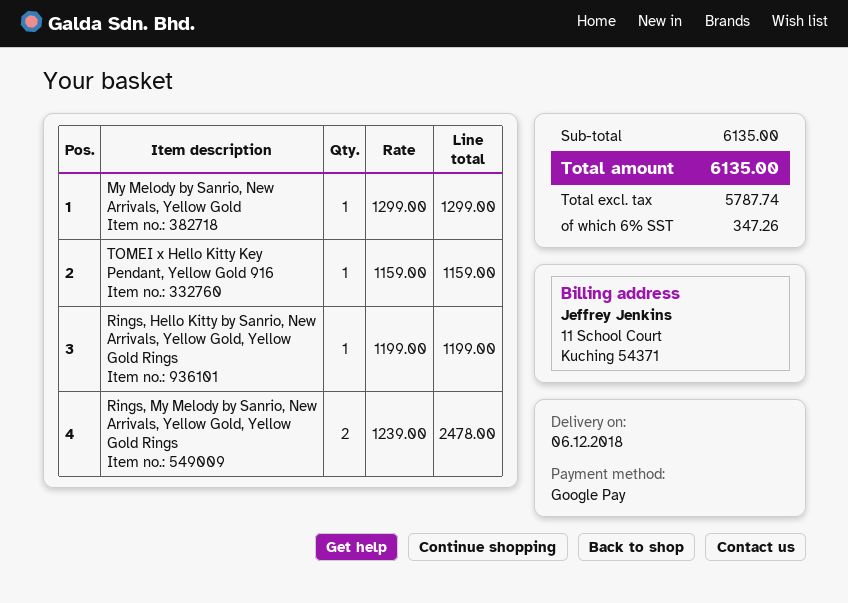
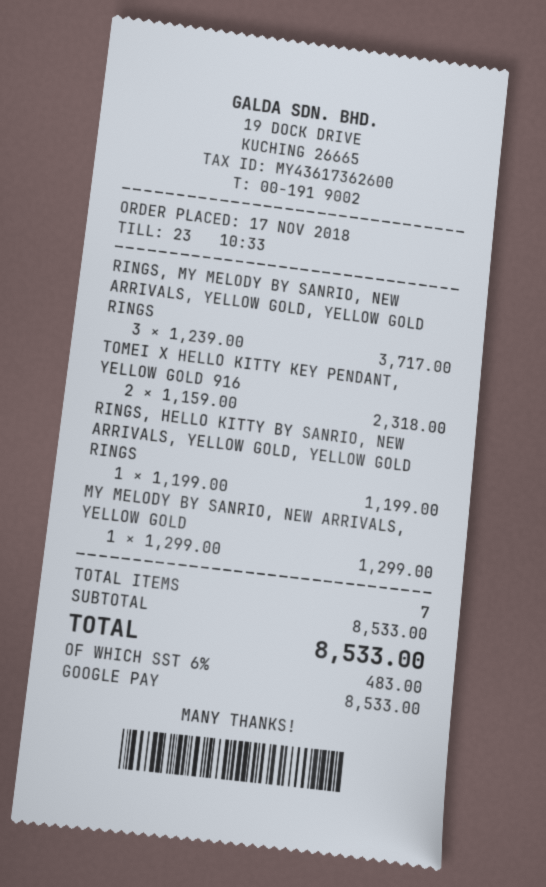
TOMEI x Hello Kitty Key Pendant, Yellow Gold 916: 1 x 1159.00 = 1159.00 -> 2 x 1159.00 = 2318.00
Rings, My Melody by Sanrio, New Arrivals, Yellow Gold, Yellow Gold Rings: 2 x 1239.00 = 2478.00 -> 3 x 1239.00 = 3717.00
subtotal: 6135.00 -> 8533.00
tax: 6% = 347.26 -> 6% = 483.00
total: 6135.00 -> 8533.00

